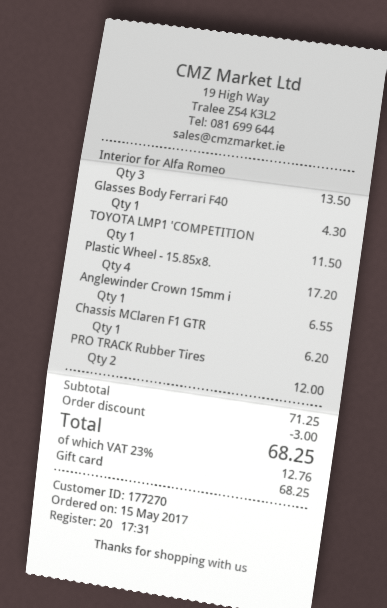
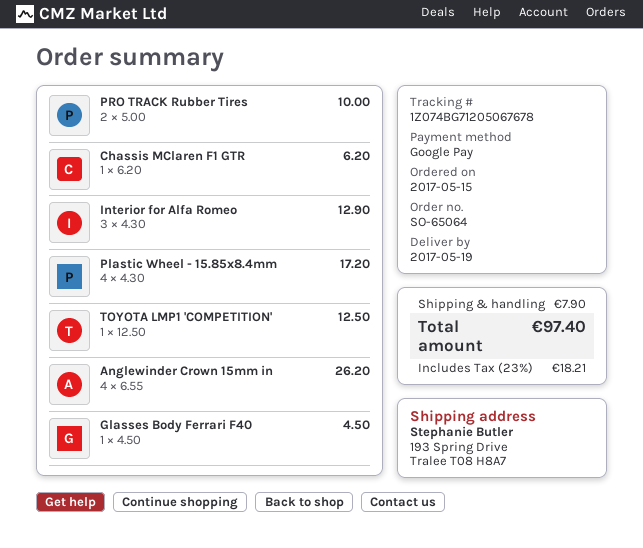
payment method: gift card -> Google Pay
Interior for Alfa Romeo: 3 for 13.50 -> 3 for 12.90
Glasses Body Ferrari F40: 1 for 4.30 -> 1 for 4.50
TOYOTA LMP1 'COMPETITION: 1 for 11.50 -> 1 for 12.50
Anglewinder Crown 15mm i: 1 for 6.55 -> 4 for 26.20
PRO TRACK Rubber Tires: 2 for 12.00 -> 2 for 10.00
discount: 3.00 -> none
shipping: none -> 7.90
tax: 23% = 12.76 -> 23% = 18.21
total: 68.25 -> 97.40

